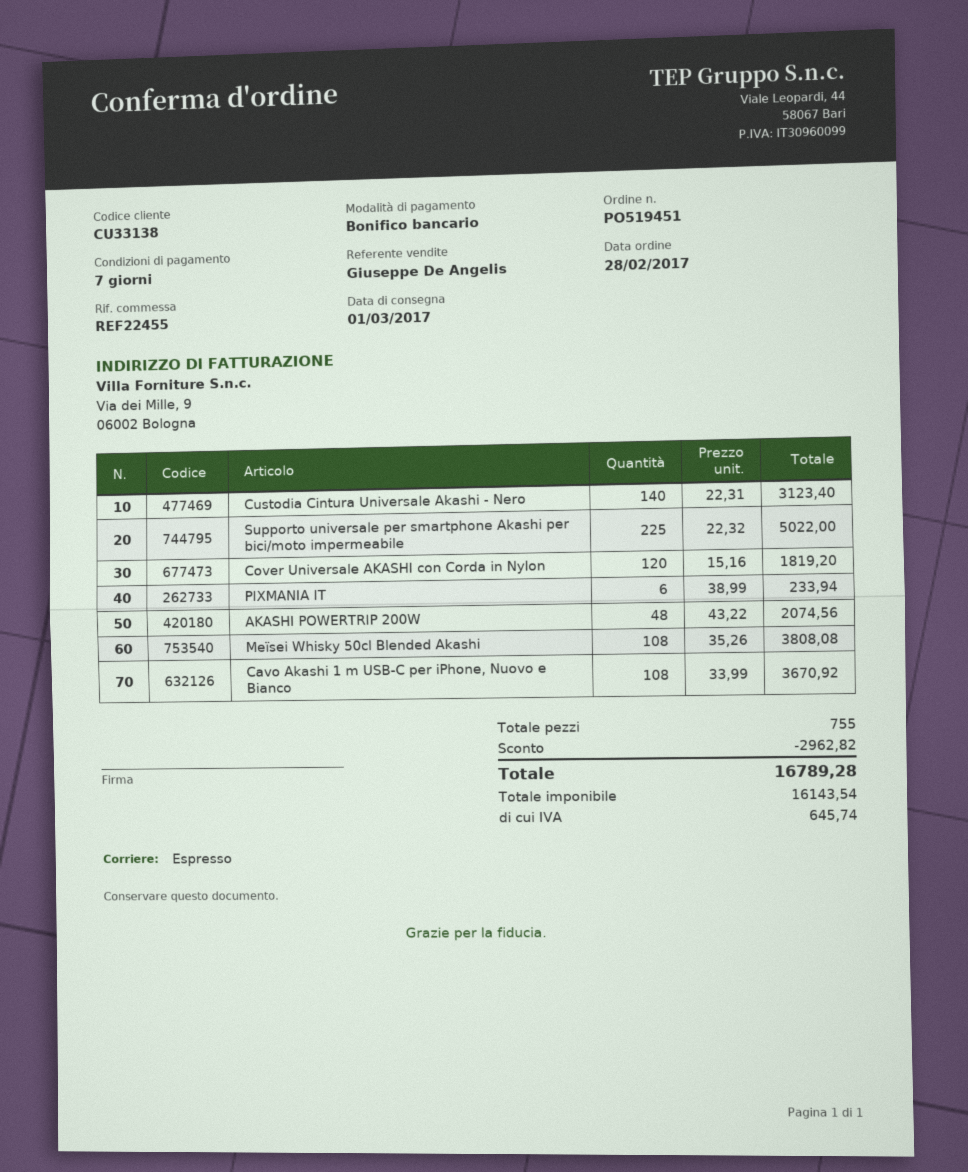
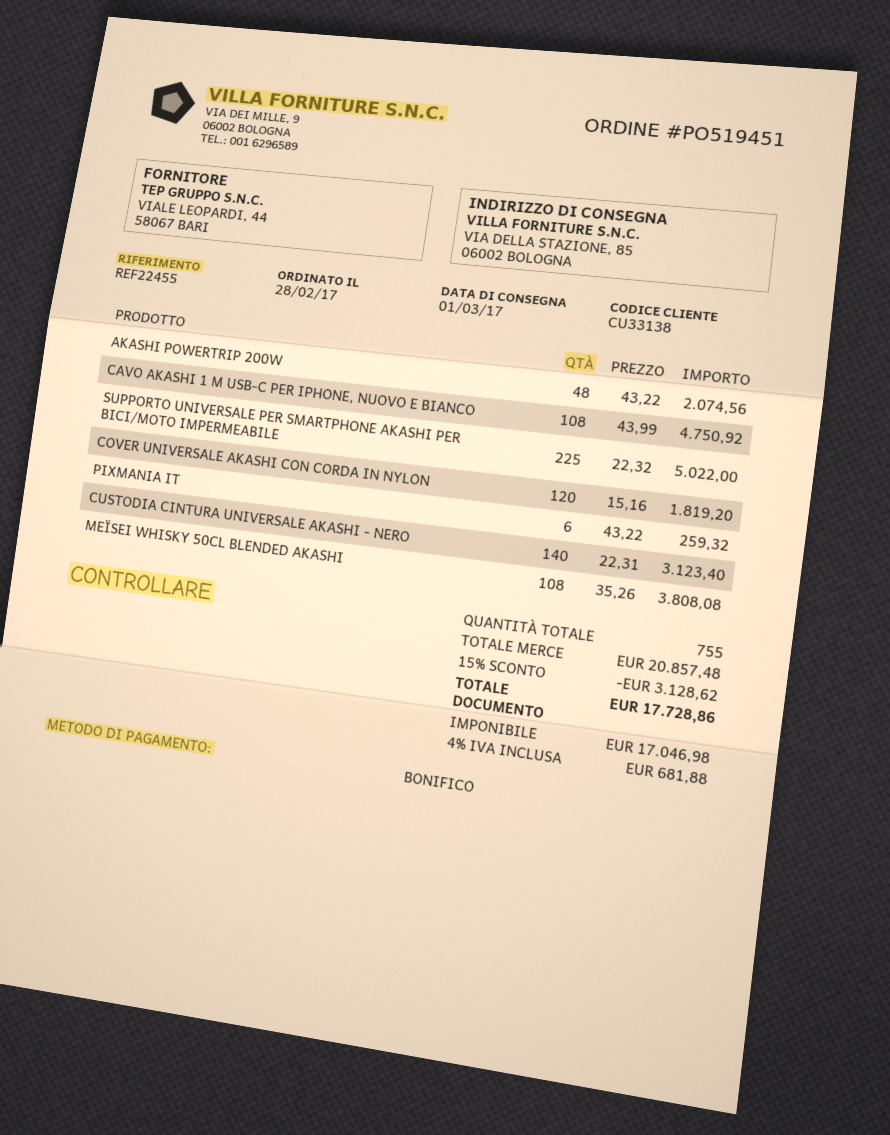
PIXMANIA IT: 6 x 38.99 = 233.94 -> 6 x 43.22 = 259.32
Cavo Akashi 1 m USB‑C per iPhone, Nuovo e Bianco: 108 x 33.99 = 3670.92 -> 108 x 43.99 = 4750.92
discount: 2962.82 -> 3128.62
net: 16143.54 -> 17046.98
tax: 645.74 -> 681.88
total: 16789.28 -> 17728.86

